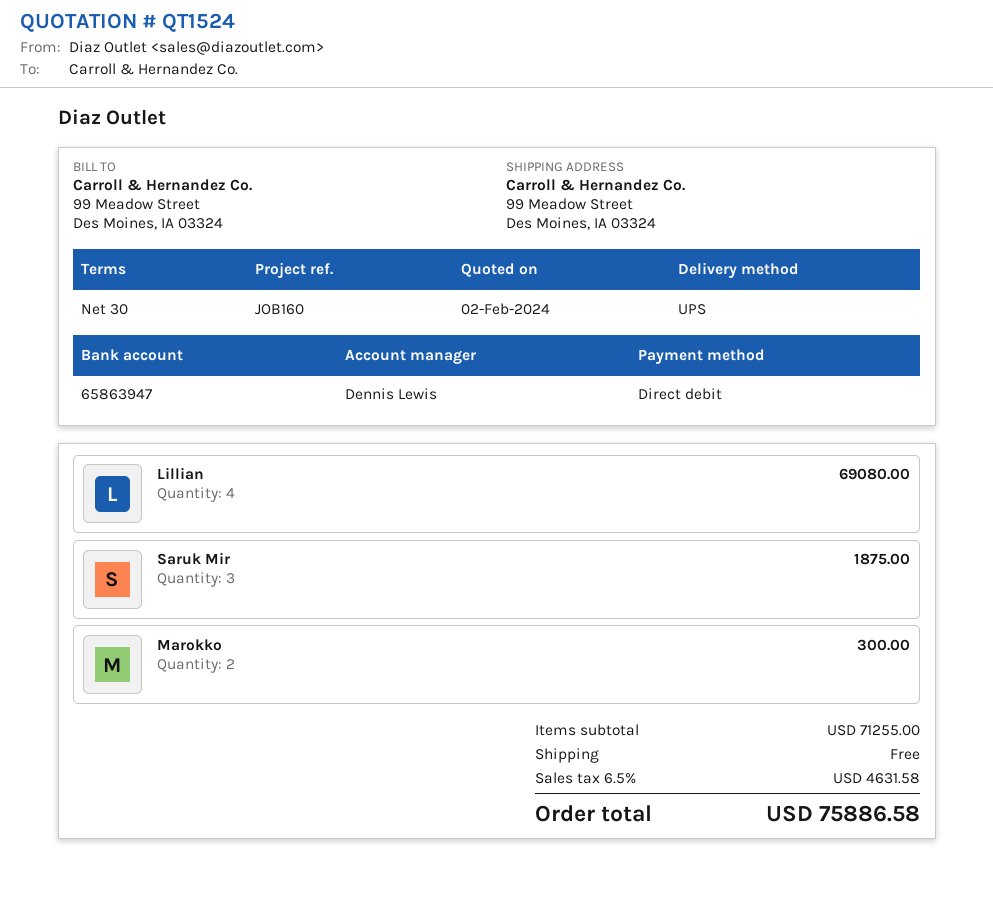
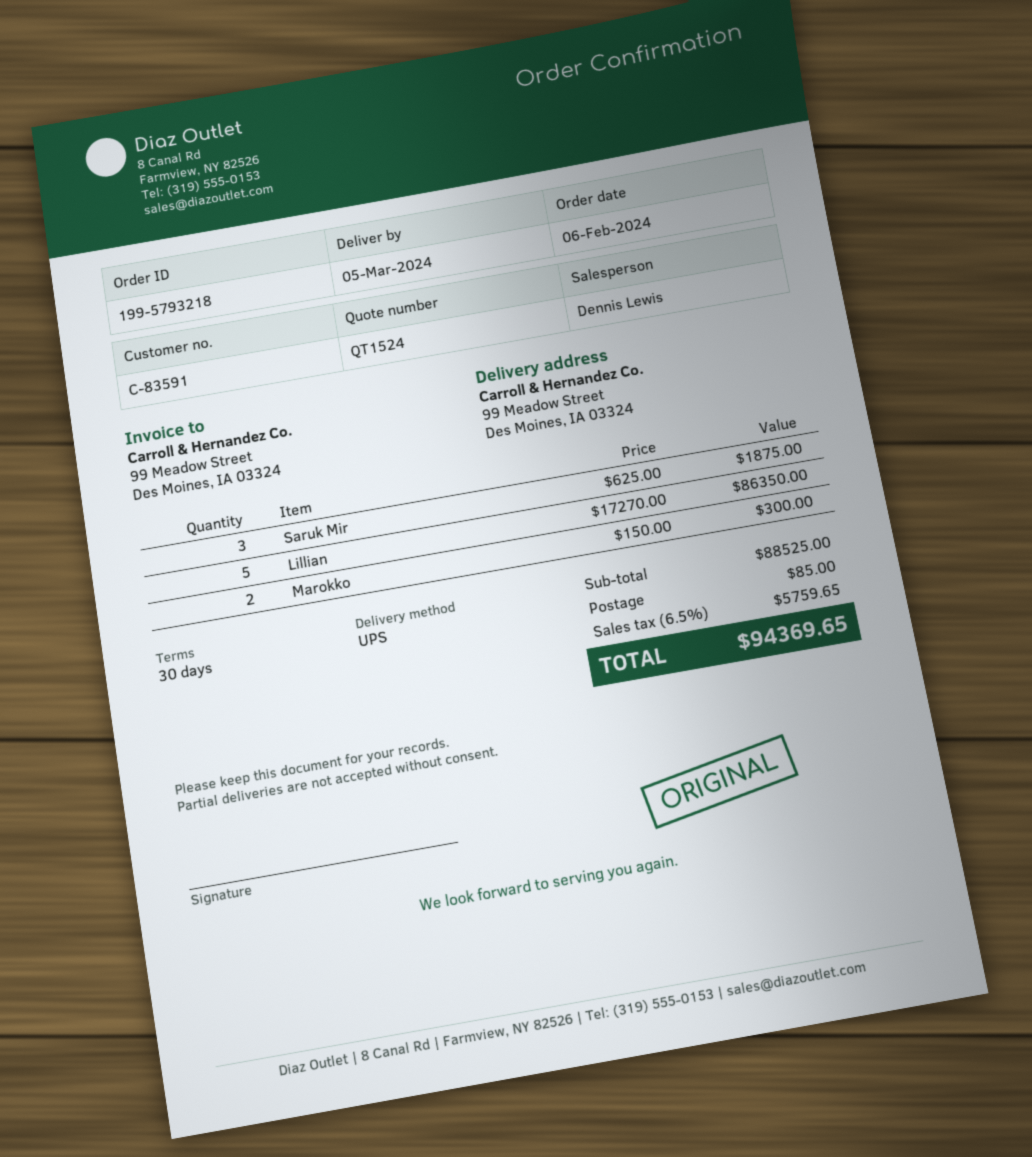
Lillian: 4 for 69080.00 -> 5 for 86350.00
subtotal: 71255.00 -> 88525.00
shipping: 0.00 -> 85.00
tax: 6.5% = 4631.58 -> 6.5% = 5759.65
total: 75886.58 -> 94369.65

